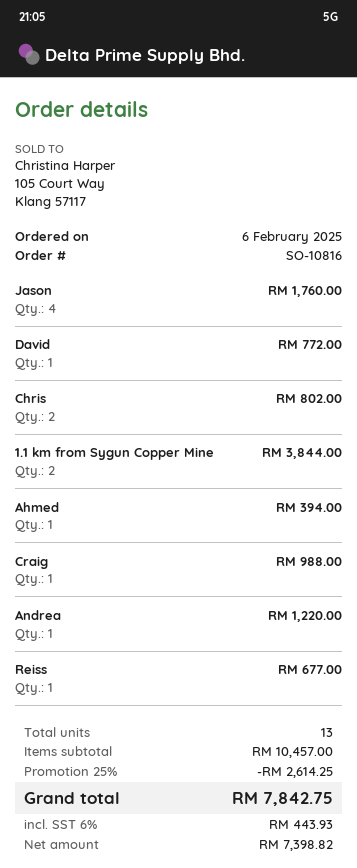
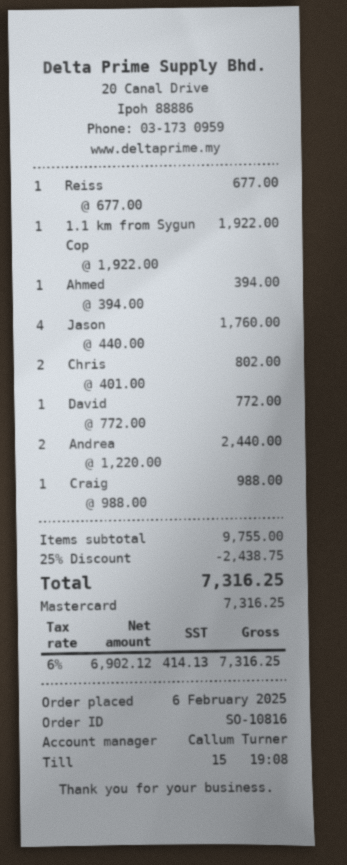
1.1 km from Sygun Copper Mine: 2 for 3844.00 -> 1 for 1922.00
Andrea: 1 for 1220.00 -> 2 for 2440.00
subtotal: 10457.00 -> 9755.00
discount: 25% = 2614.25 -> 25% = 2438.75
net: 7398.82 -> 6902.12
tax: 6% = 443.93 -> 6% = 414.13
total: 7842.75 -> 7316.25

